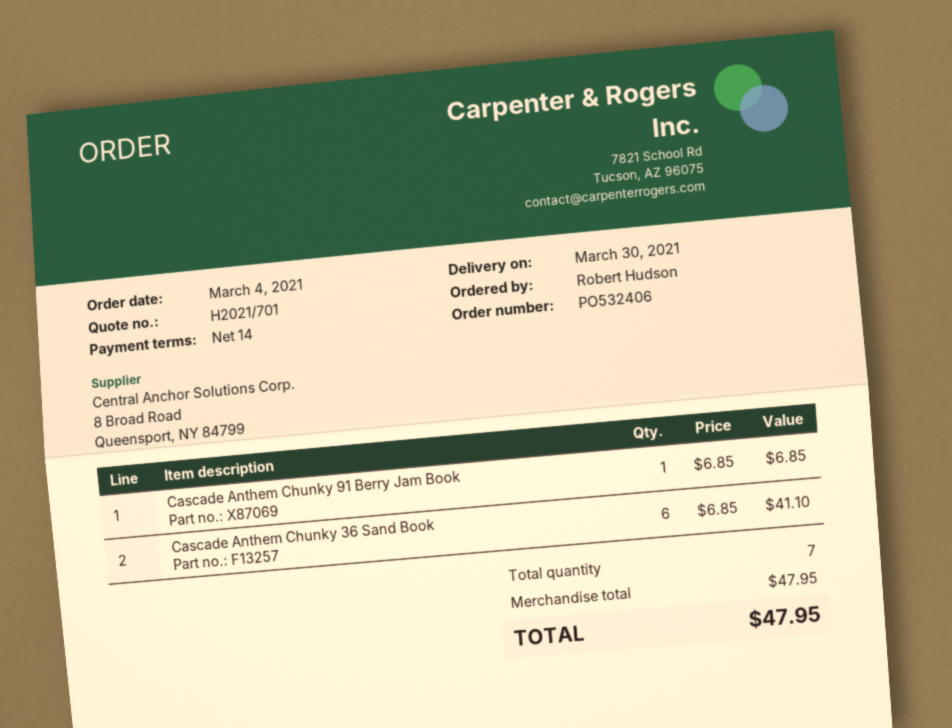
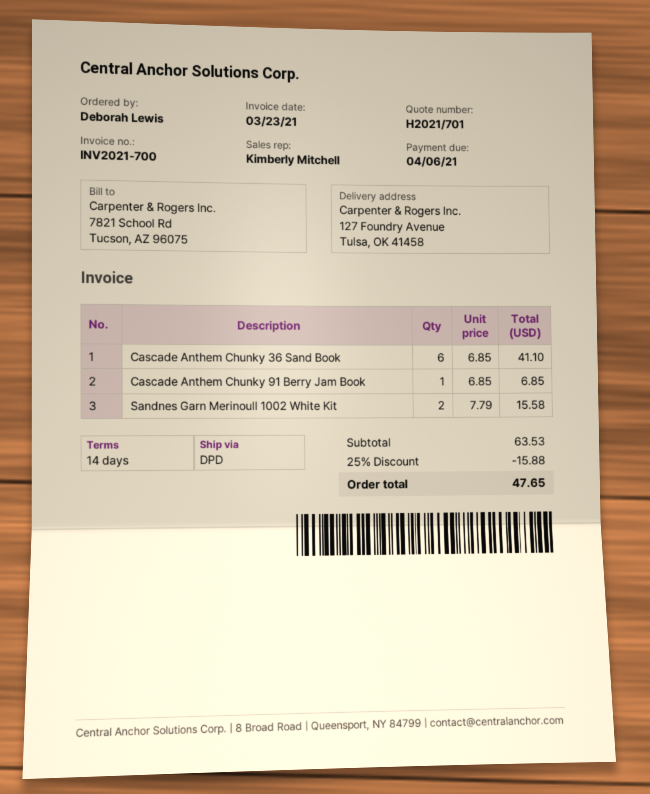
ordered by: Robert Hudson -> Deborah Lewis
Sandnes Garn Merinoull 1002 White Kit: none -> 2 x 7.79 = 15.58
subtotal: 47.95 -> 63.53
discount: none -> 25% = 15.88
total: 47.95 -> 47.65

